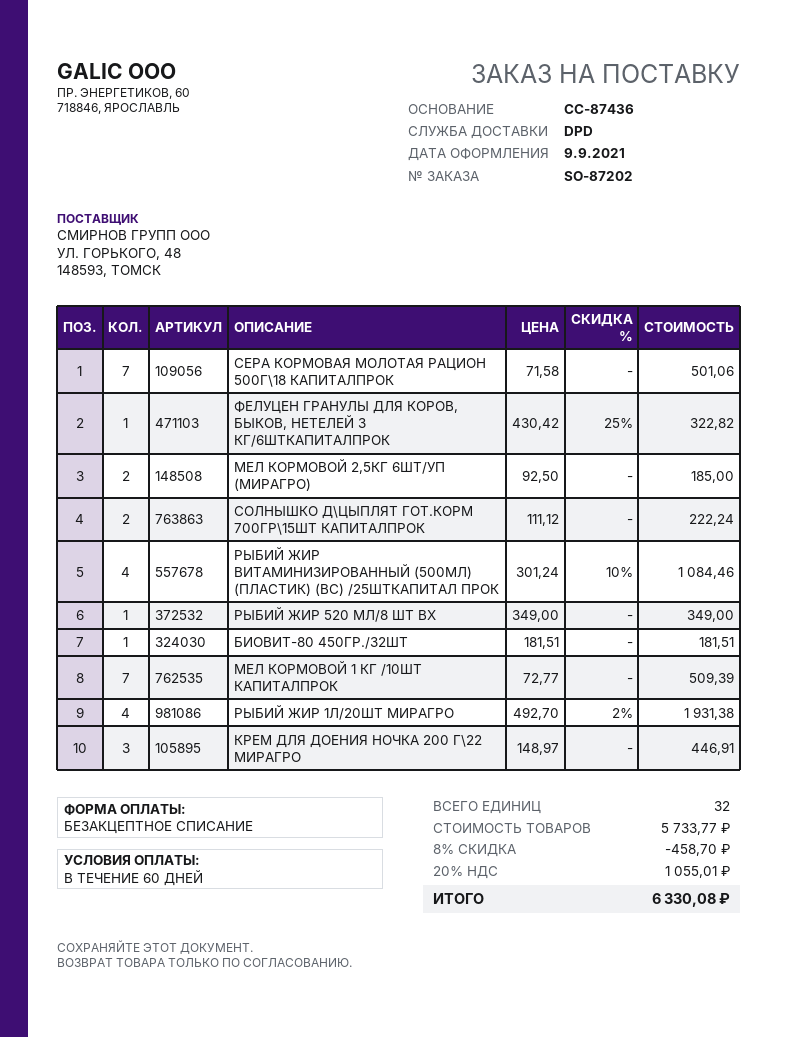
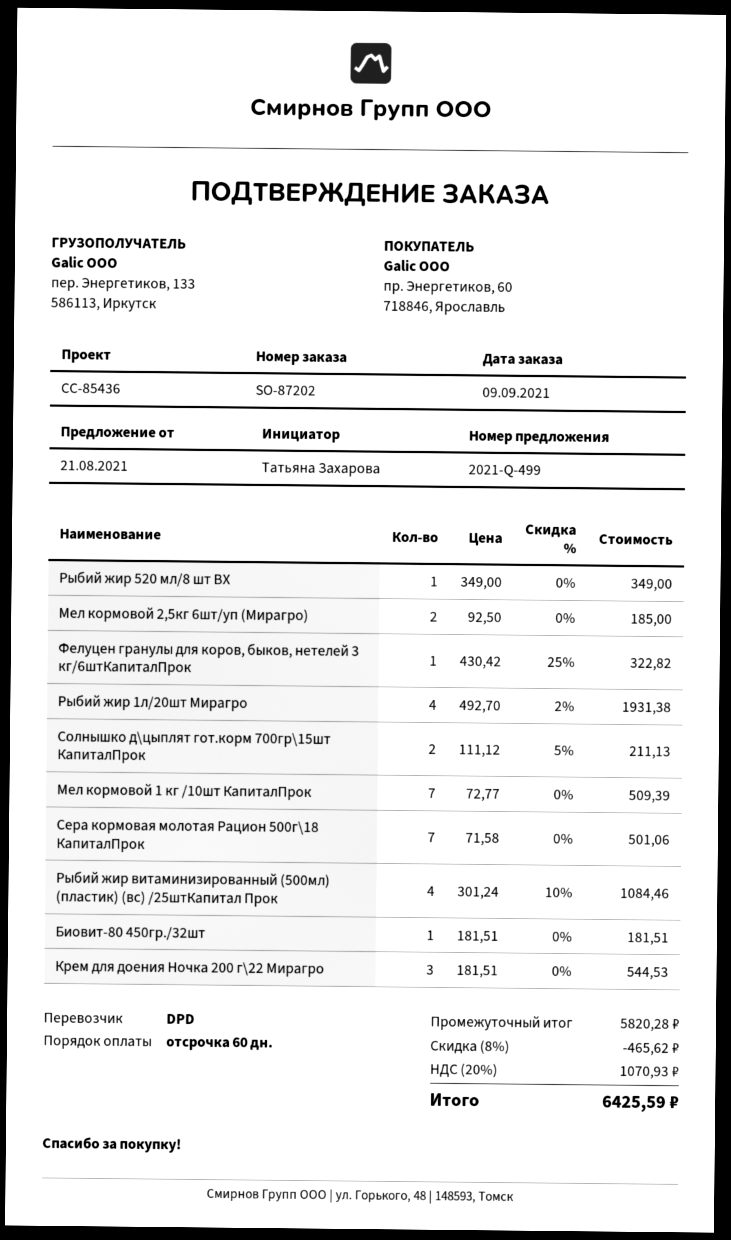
reference: CC-87436 -> CC-85436
СОЛНЫШКО Д\ЦЫПЛЯТ ГОТ.КОРМ 700ГР\15ШТ КАПИТАЛПРОК: 2 x 111.12 = 222.24 -> 2 x 111.12 - 5% = 211.13
КРЕМ ДЛЯ ДОЕНИЯ НОЧКА 200 Г\22 МИРАГРО: 3 x 148.97 = 446.91 -> 3 x 181.51 = 544.53
subtotal: 5733.77 -> 5820.28
discount: 8% = 458.70 -> 8% = 465.62
tax: 20% = 1055.01 -> 20% = 1070.93
total: 6330.08 -> 6425.59

